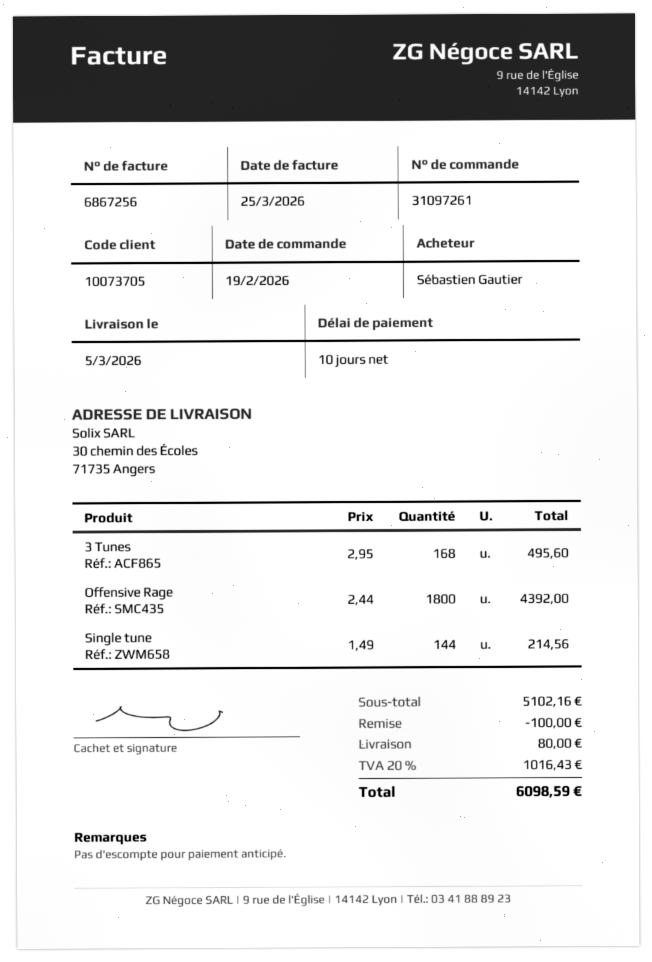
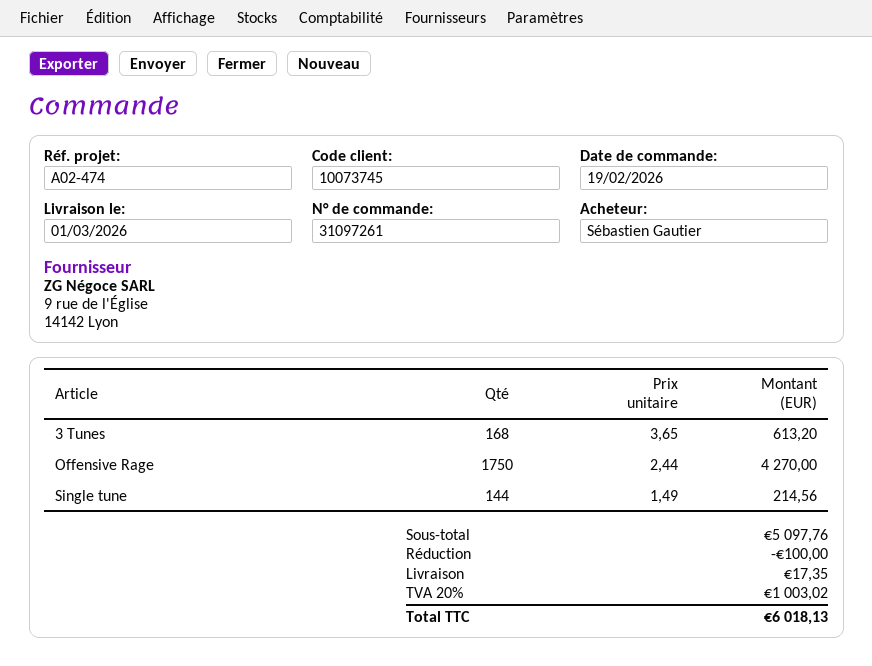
delivery date: 2026-03-05 -> 2026-03-01
customer number: 10073705 -> 10073745
3 Tunes: 168 x 2.95 = 495.60 -> 168 x 3.65 = 613.20
Offensive Rage: 1800 x 2.44 = 4392.00 -> 1750 x 2.44 = 4270.00
subtotal: 5102.16 -> 5097.76
shipping: 80.00 -> 17.35
tax: 20% = 1016.43 -> 20% = 1003.02
total: 6098.59 -> 6018.13

